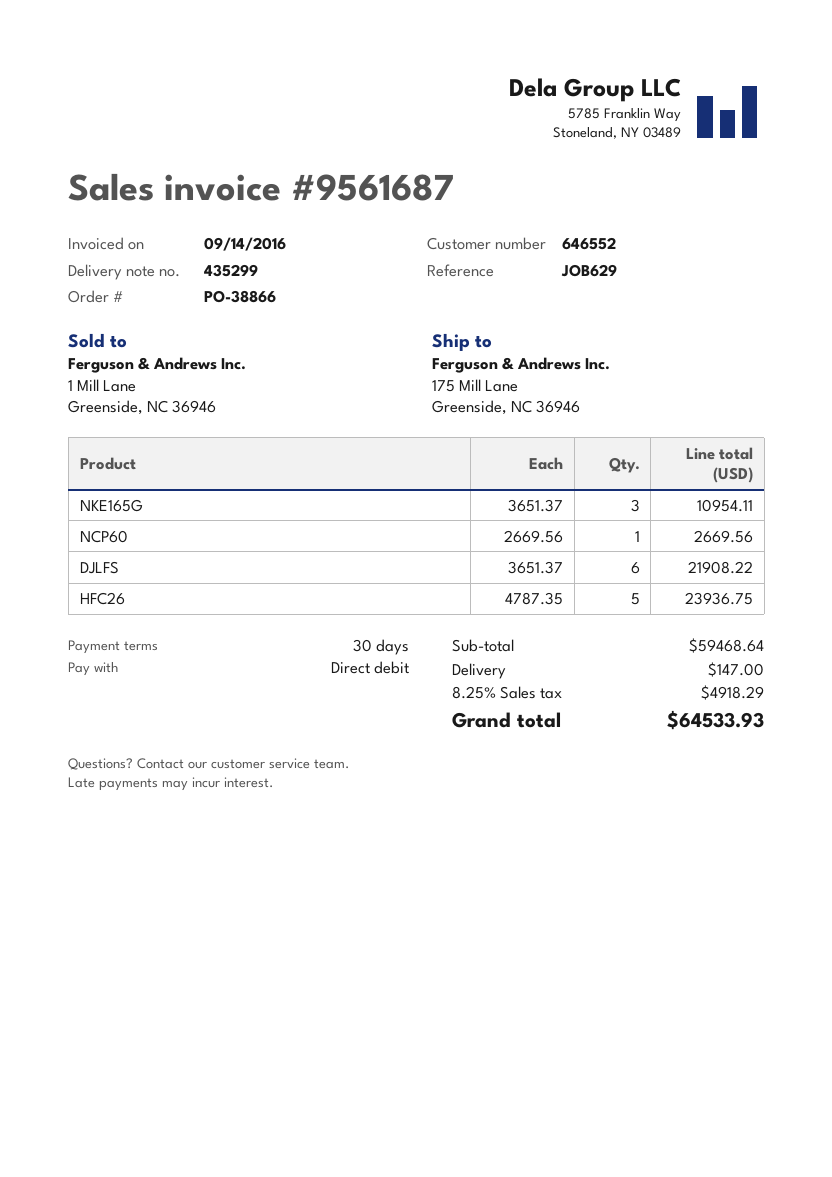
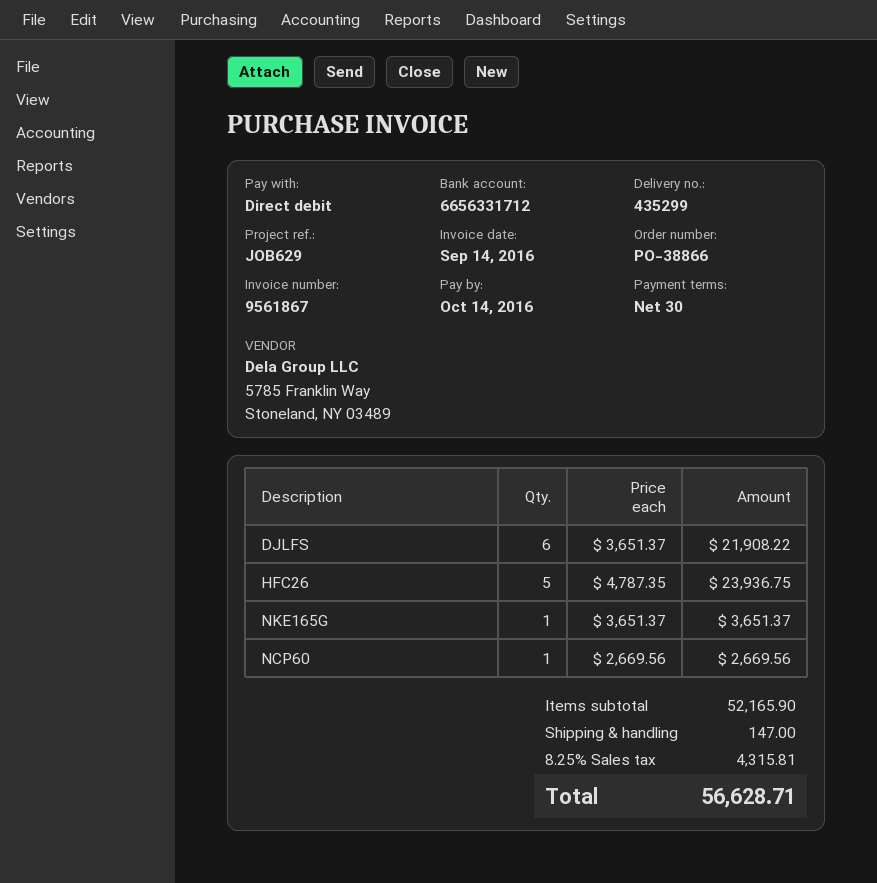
invoice number: 9561687 -> 9561867
NKE165G: 3 x 3651.37 = 10954.11 -> 1 x 3651.37 = 3651.37
subtotal: 59468.64 -> 52165.90
tax: 8.25% = 4918.29 -> 8.25% = 4315.81
total: 64533.93 -> 56628.71

